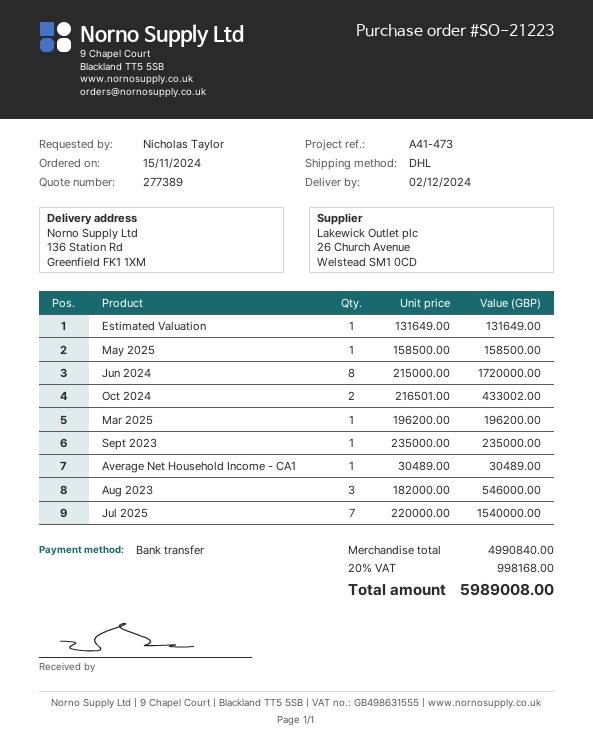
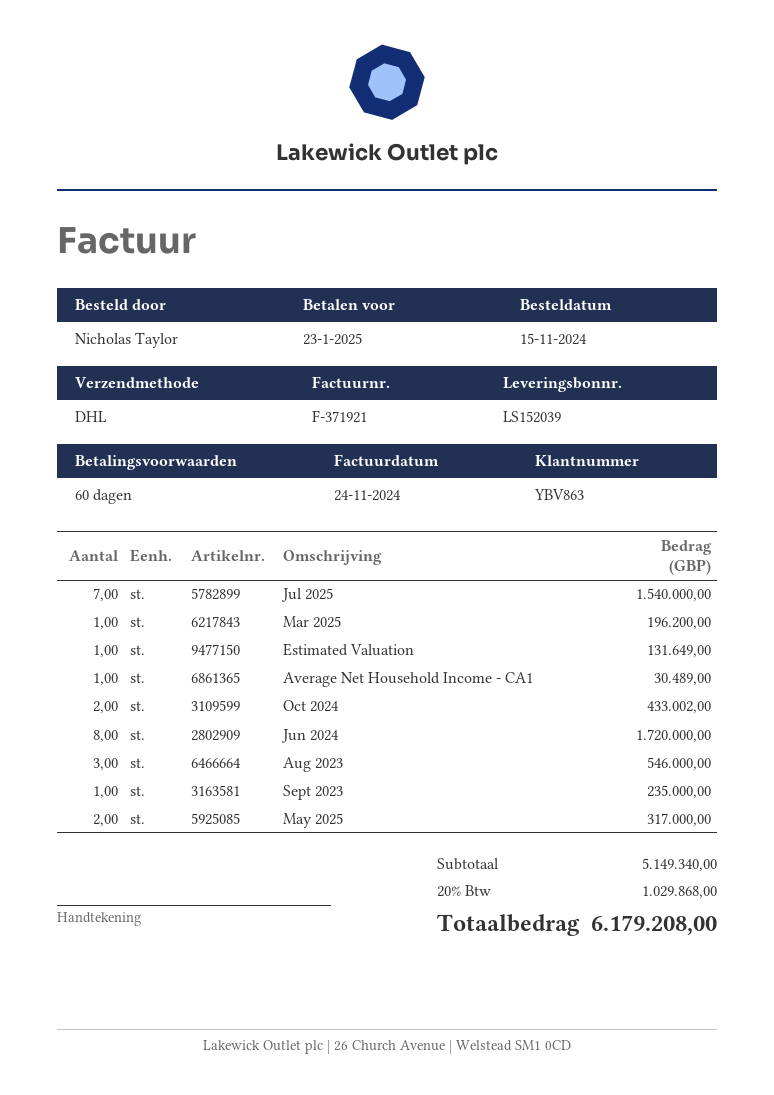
May 2025: 1 for 158500.00 -> 2 for 317000.00
subtotal: 4990840.00 -> 5149340.00
tax: 20% = 998168.00 -> 20% = 1029868.00
total: 5989008.00 -> 6179208.00

